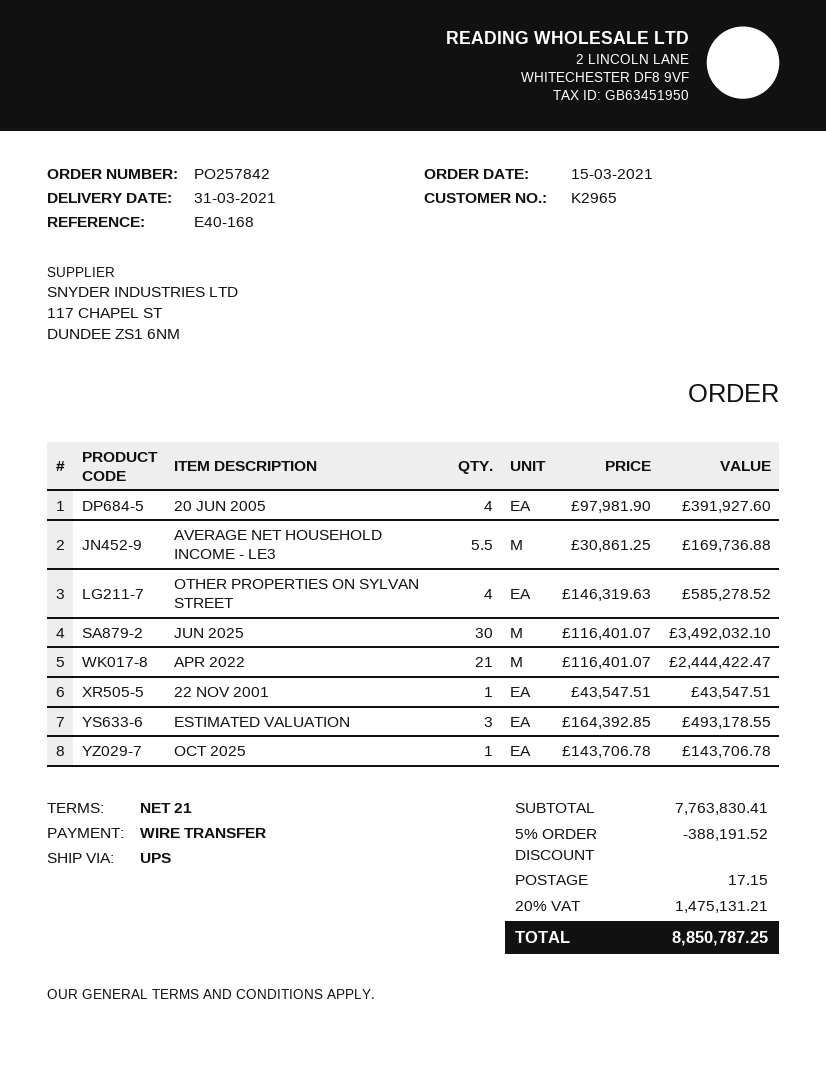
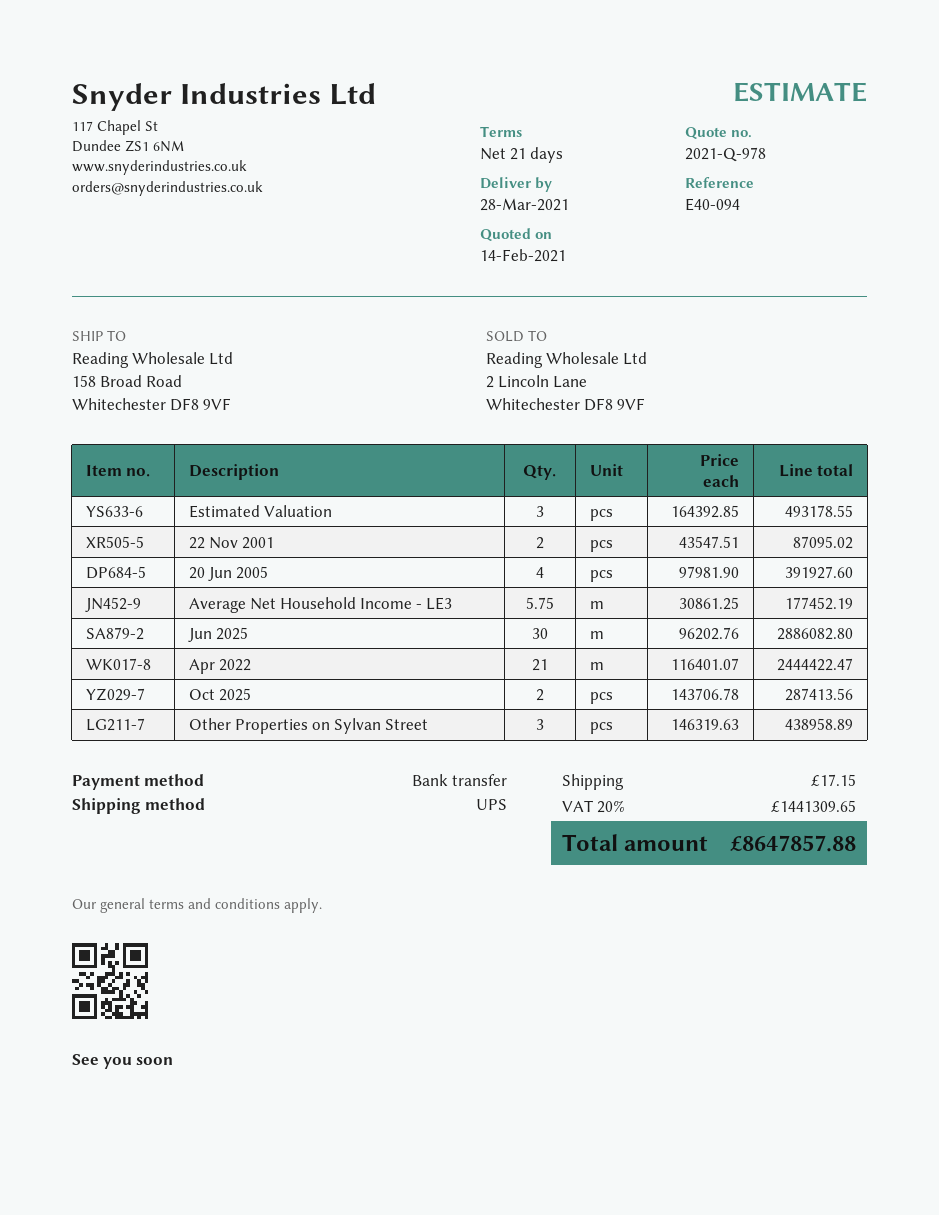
delivery date: 2021-03-31 -> 2021-03-28
reference: E40-168 -> E40-094
AVERAGE NET HOUSEHOLD INCOME - LE3: 5.5 x 30861.25 = 169736.88 -> 5.75 x 30861.25 = 177452.19
OTHER PROPERTIES ON SYLVAN STREET: 4 x 146319.63 = 585278.52 -> 3 x 146319.63 = 438958.89
JUN 2025: 30 x 116401.07 = 3492032.10 -> 30 x 96202.76 = 2886082.80
22 NOV 2001: 1 x 43547.51 = 43547.51 -> 2 x 43547.51 = 87095.02
OCT 2025: 1 x 143706.78 = 143706.78 -> 2 x 143706.78 = 287413.56
discount: 5% = 388191.52 -> none
tax: 20% = 1475131.21 -> 20% = 1441309.65
total: 8850787.25 -> 8647857.88

